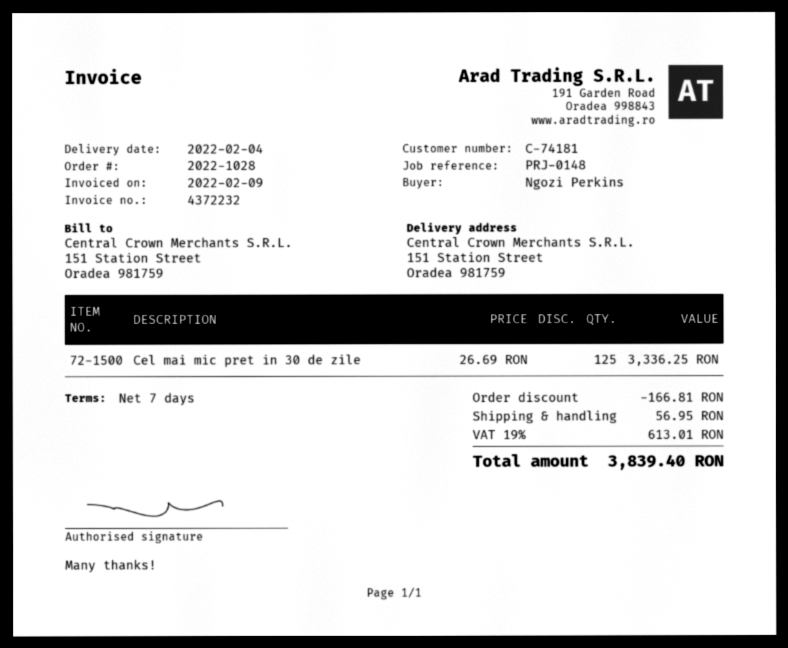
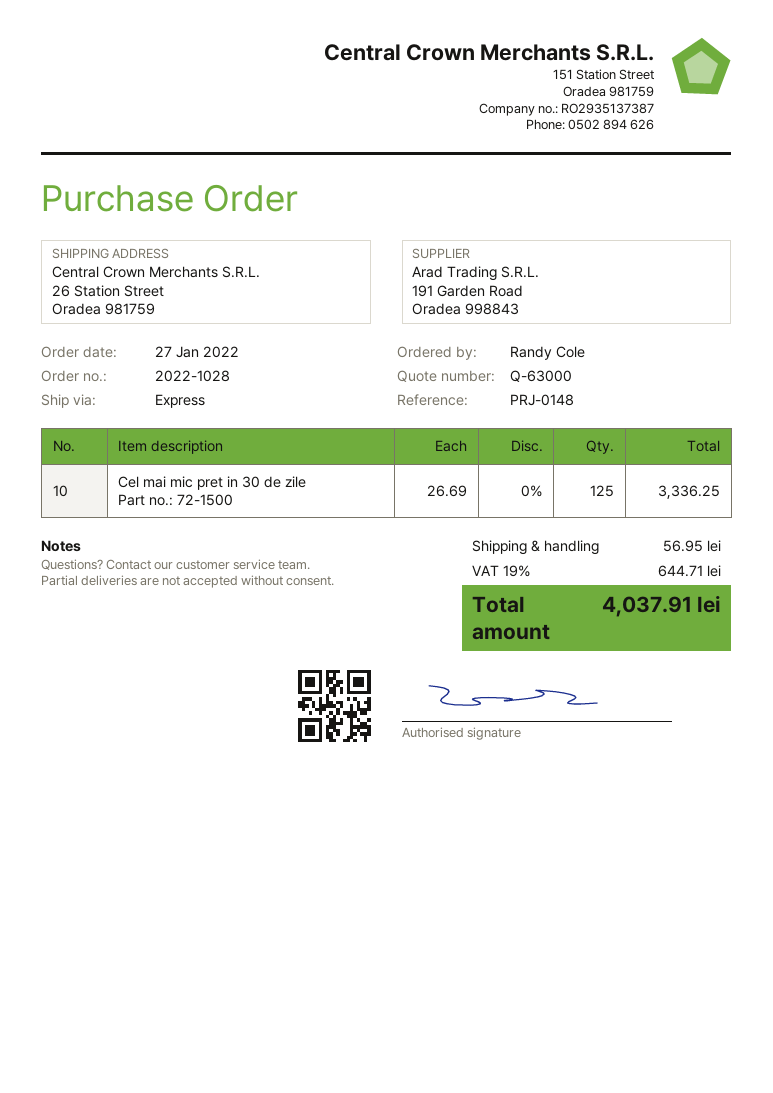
ordered by: Ngozi Perkins -> Randy Cole
ship to: 151 Station Street, Oradea 981759 -> 26 Station Street, Oradea 981759
discount: 166.81 -> none
tax: 19% = 613.01 -> 19% = 644.71
total: 3839.40 -> 4037.91

